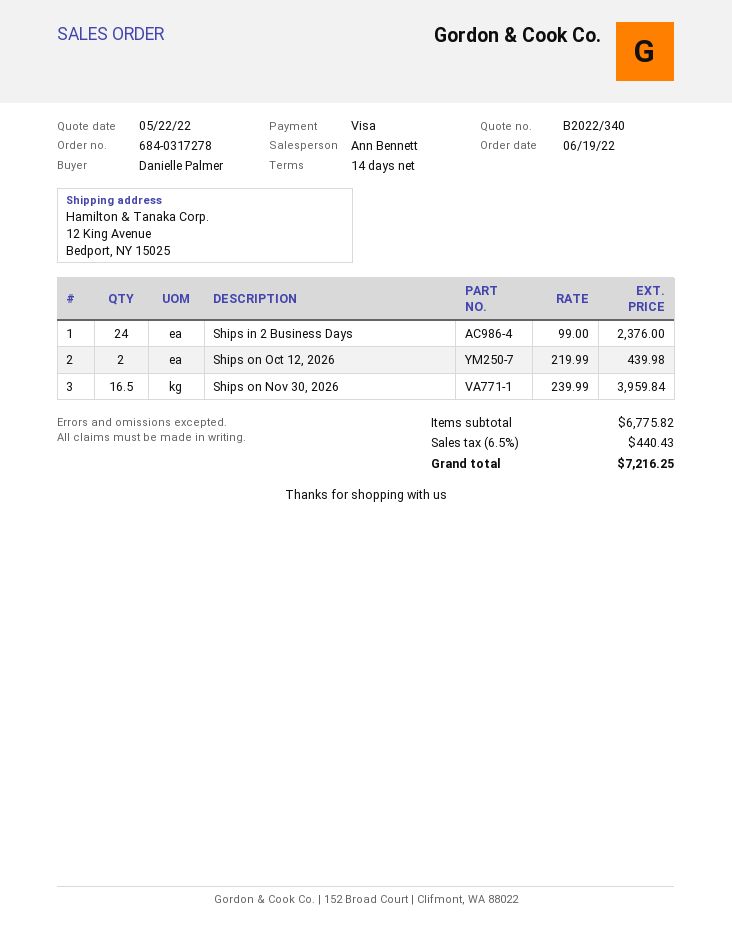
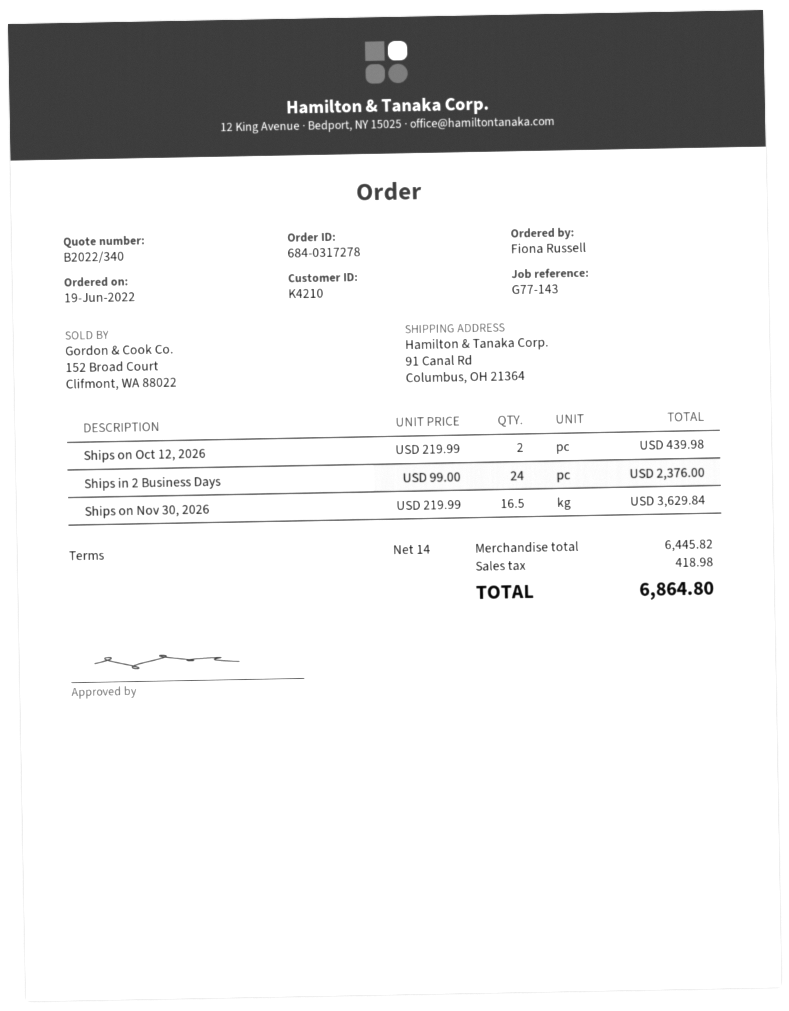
ordered by: Danielle Palmer -> Fiona Russell
ship to: 12 King Avenue, Bedport, NY 15025 -> 91 Canal Rd, Columbus, OH 21364
Ships on Nov 30, 2026: 16.5 x 239.99 = 3959.84 -> 16.5 x 219.99 = 3629.84
subtotal: 6775.82 -> 6445.82
tax: 440.43 -> 418.98
total: 7216.25 -> 6864.80

